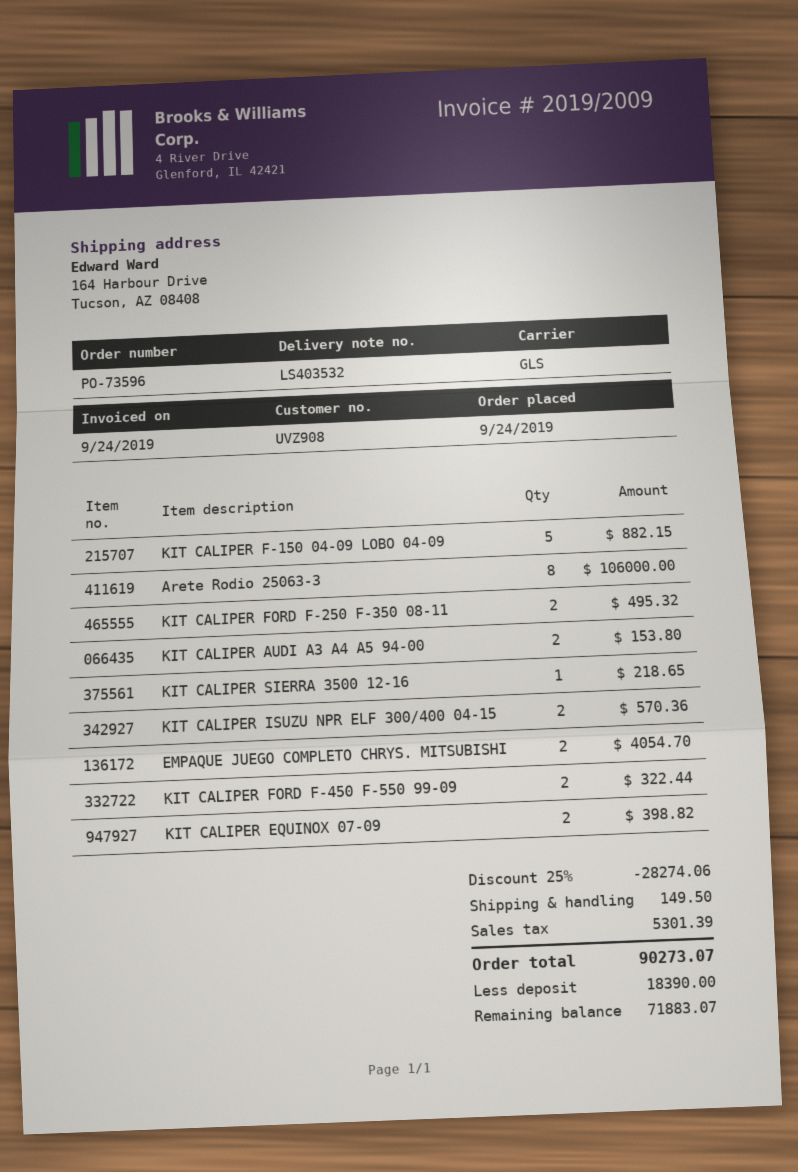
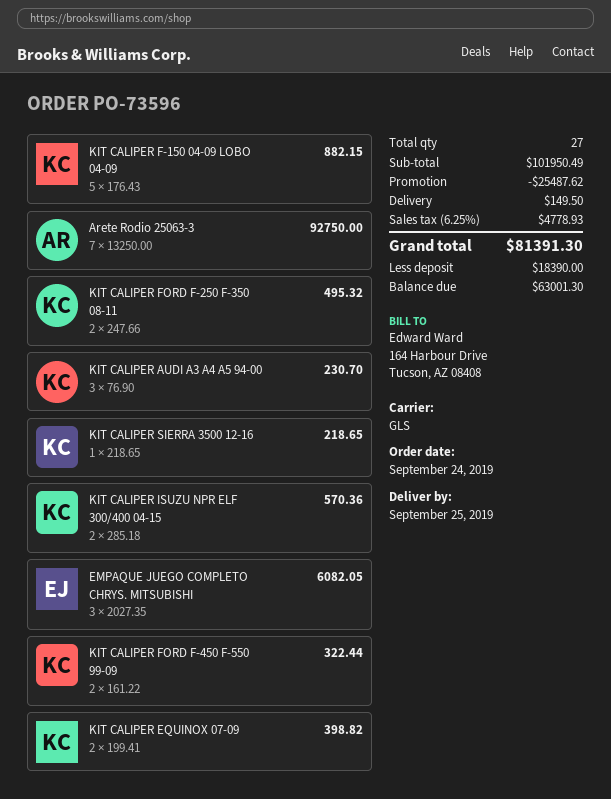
Arete Rodio 25063-3: 8 for 106000.00 -> 7 for 92750.00
KIT CALIPER AUDI A3 A4 A5 94-00: 2 for 153.80 -> 3 for 230.70
EMPAQUE JUEGO COMPLETO CHRYS. MITSUBISHI: 2 for 4054.70 -> 3 for 6082.05
discount: 28274.06 -> 25487.62
tax: 5301.39 -> 4778.93
total: 90273.07 -> 81391.30
balance: 71883.07 -> 63001.30

